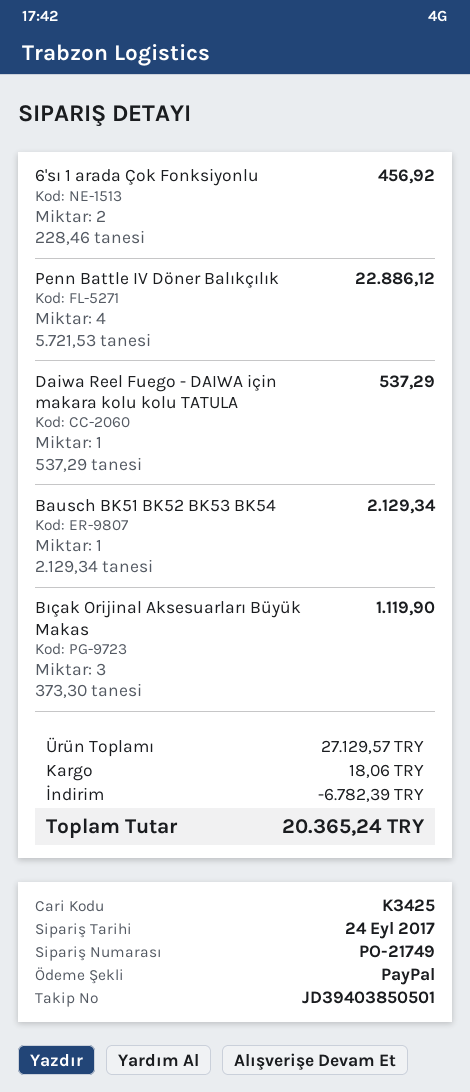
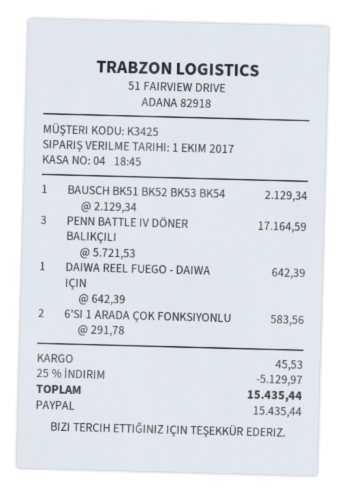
order date: 2017-09-24 -> 2017-10-01
6'sı 1 arada Çok Fonksiyonlu: 2 x 228.46 = 456.92 -> 2 x 291.78 = 583.56
Penn Battle IV Döner Balıkçılık: 4 x 5721.53 = 22886.12 -> 3 x 5721.53 = 17164.59
Daiwa Reel Fuego - DAIWA için makara kolu kolu TATULA: 1 x 537.29 = 537.29 -> 1 x 642.39 = 642.39
Bıçak Orijinal Aksesuarları Büyük Makas: 3 x 373.30 = 1119.90 -> none
discount: 6782.39 -> 5129.97
shipping: 18.06 -> 45.53
total: 20365.24 -> 15435.44

